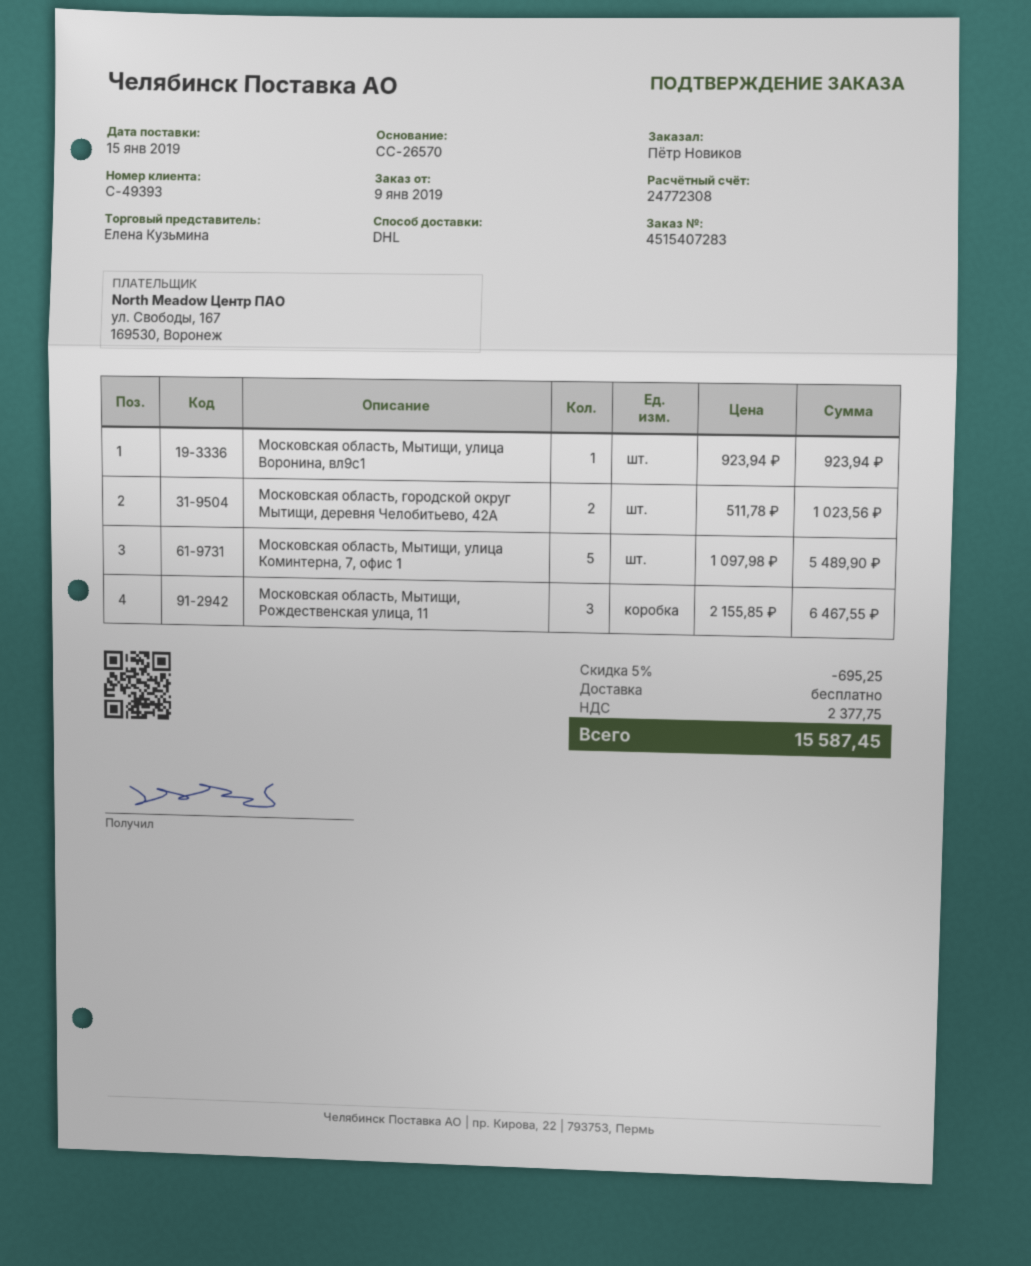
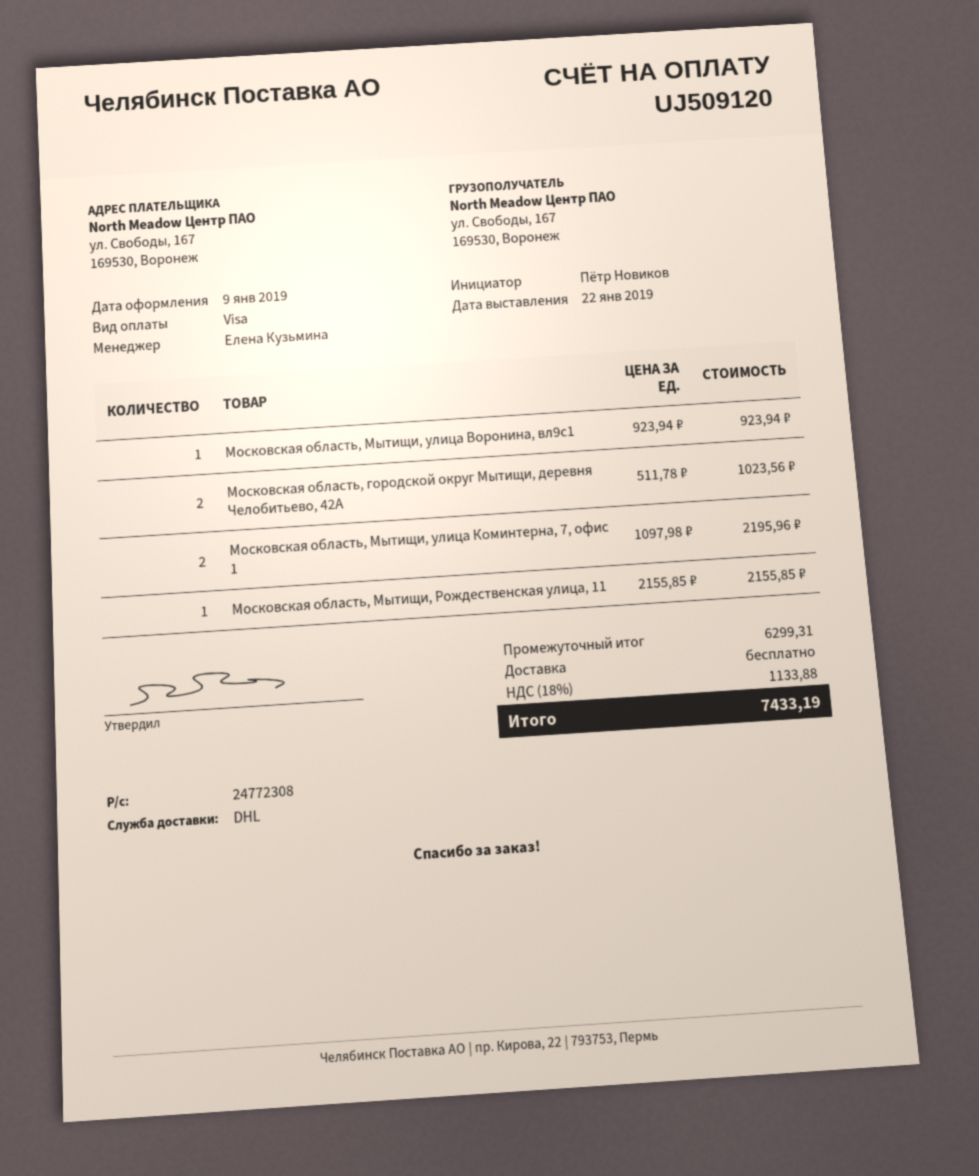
Московская область, Мытищи, улица Коминтерна, 7, офис 1: 5 x 1097.98 = 5489.90 -> 2 x 1097.98 = 2195.96
Московская область, Мытищи, Рождественская улица, 11: 3 x 2155.85 = 6467.55 -> 1 x 2155.85 = 2155.85
discount: 5% = 695.25 -> none
tax: 2377.75 -> 1133.88
total: 15587.45 -> 7433.19

